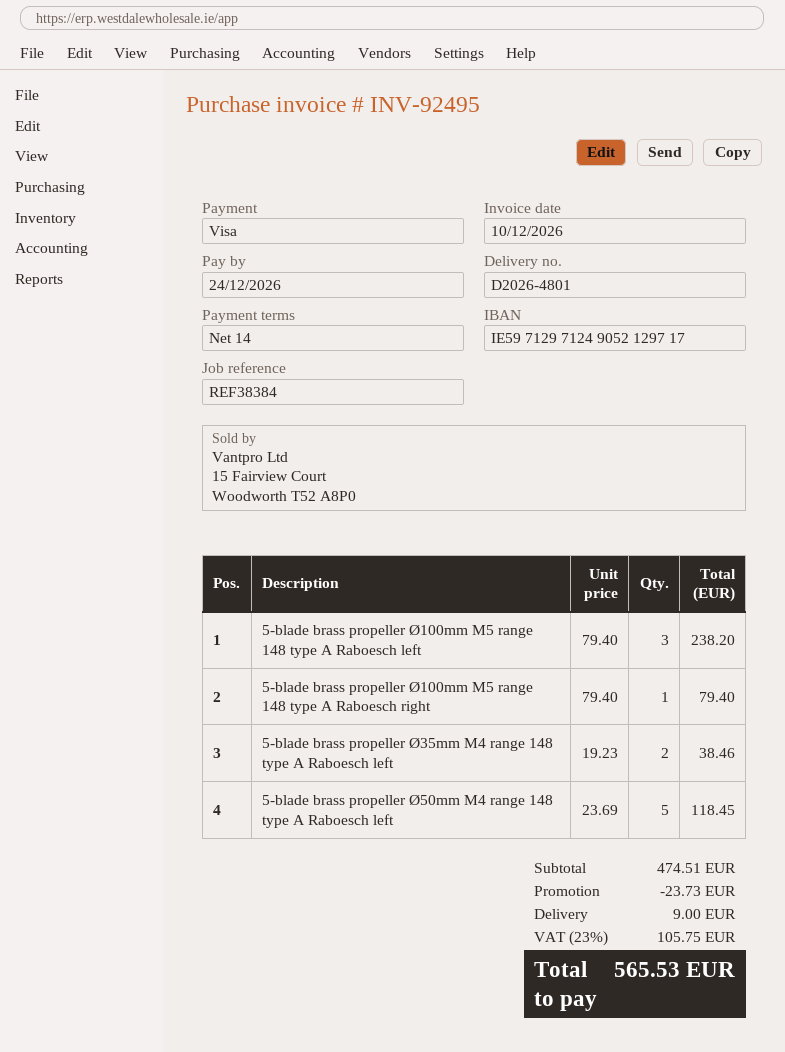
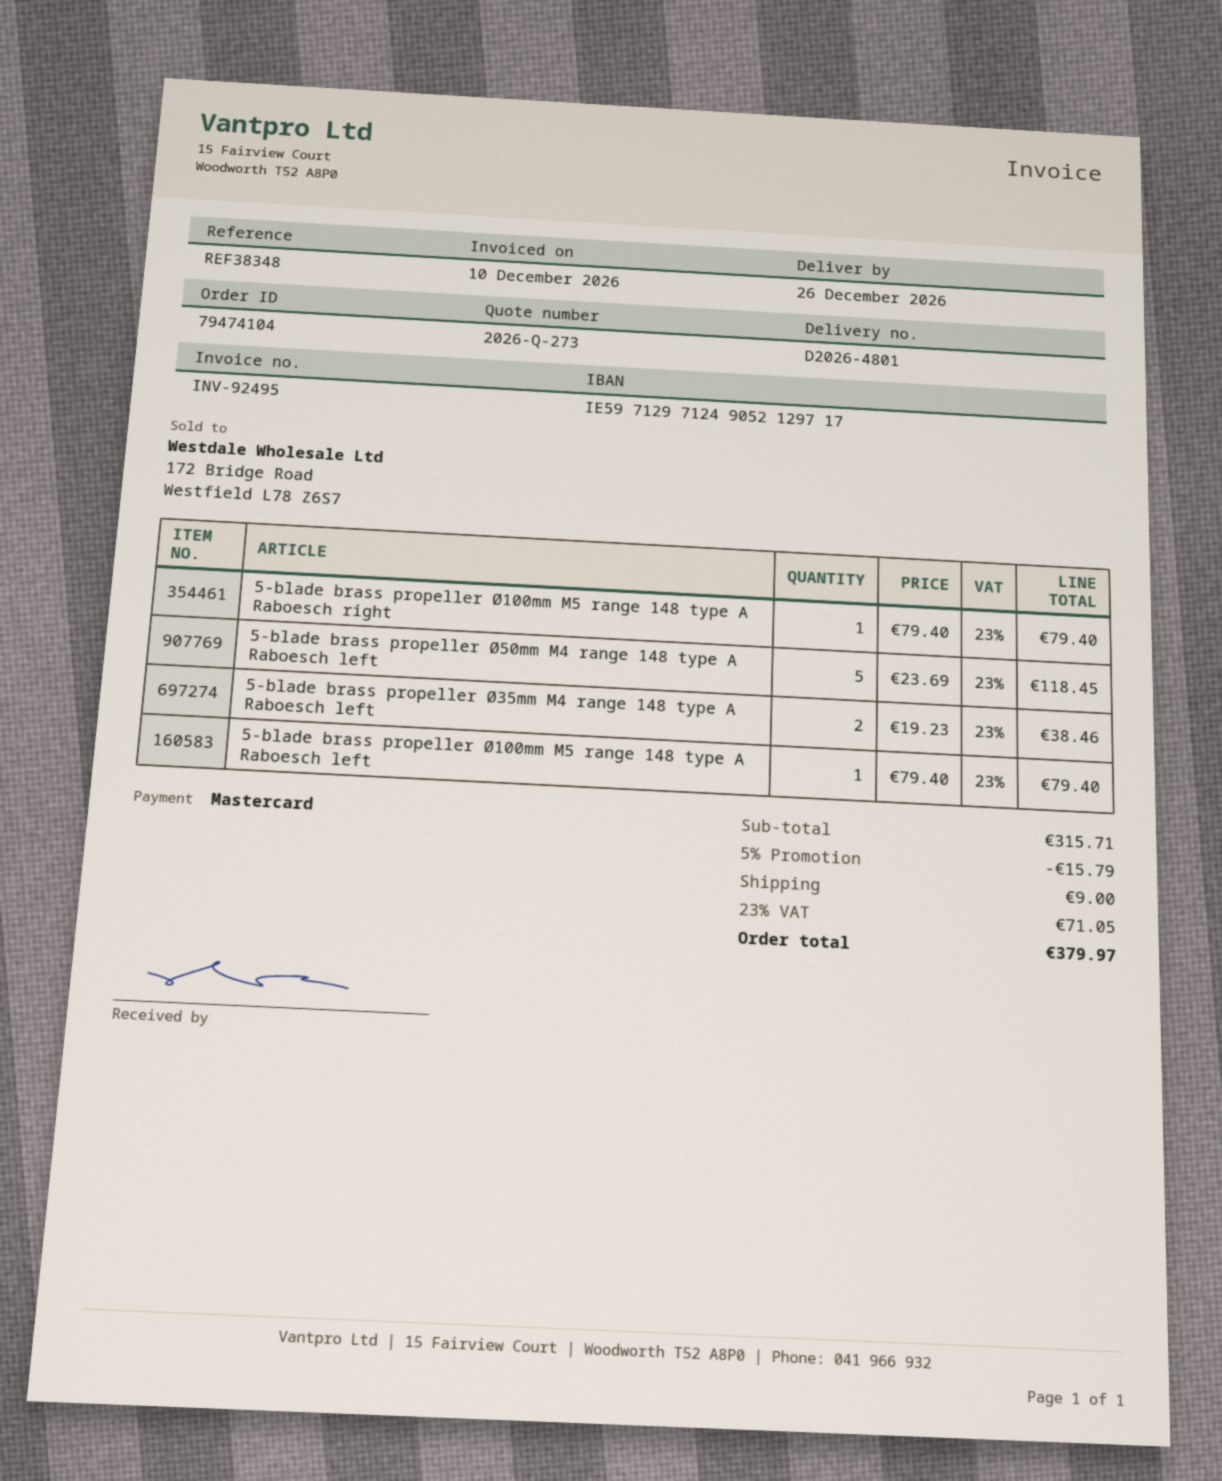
reference: REF38384 -> REF38348
payment method: Visa -> Mastercard
5-blade brass propeller Ø100mm M5 range 148 type A Raboesch left: 3 x 79.40 = 238.20 -> 1 x 79.40 = 79.40
subtotal: 474.51 -> 315.71
discount: 23.73 -> 15.79
tax: 23% = 105.75 -> 23% = 71.05
total: 565.53 -> 379.97

